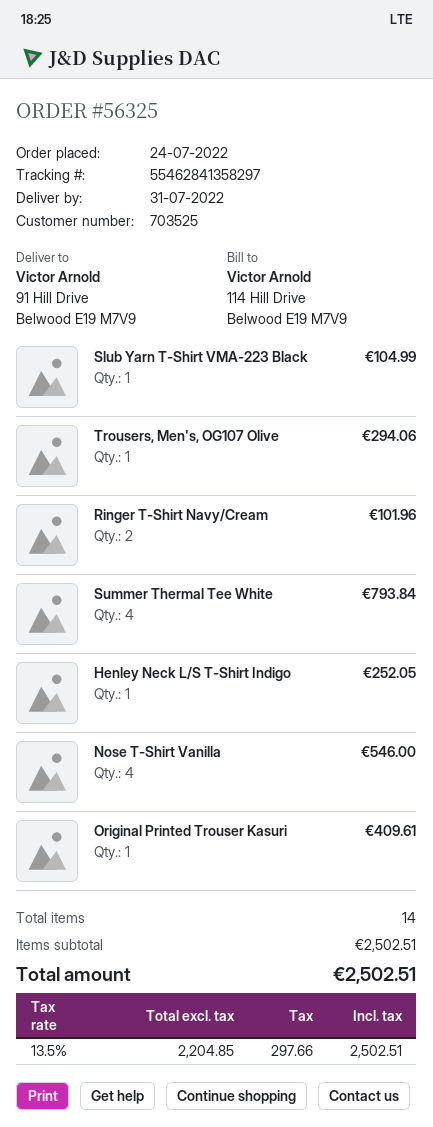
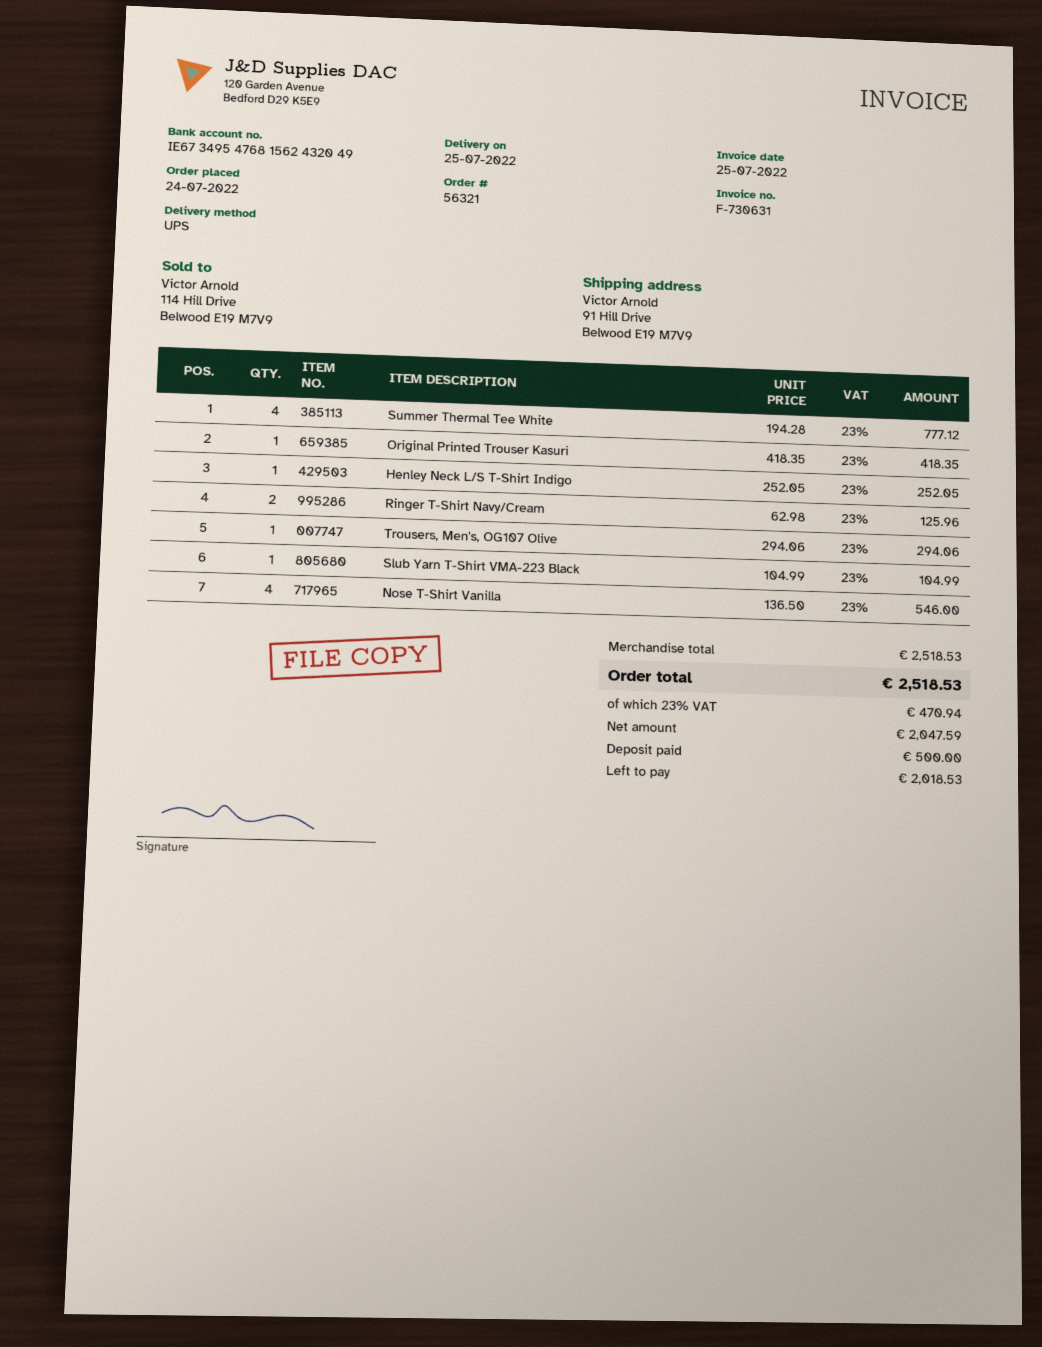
order number: 56325 -> 56321
delivery date: 2022-07-31 -> 2022-07-25
Ringer T-Shirt Navy/Cream: 2 for 101.96 -> 2 for 125.96
Summer Thermal Tee White: 4 for 793.84 -> 4 for 777.12
Original Printed Trouser Kasuri: 1 for 409.61 -> 1 for 418.35
subtotal: 2502.51 -> 2518.53
net: 2204.85 -> 2047.59
tax: 13.5% = 297.66 -> 23% = 470.94
total: 2502.51 -> 2518.53

